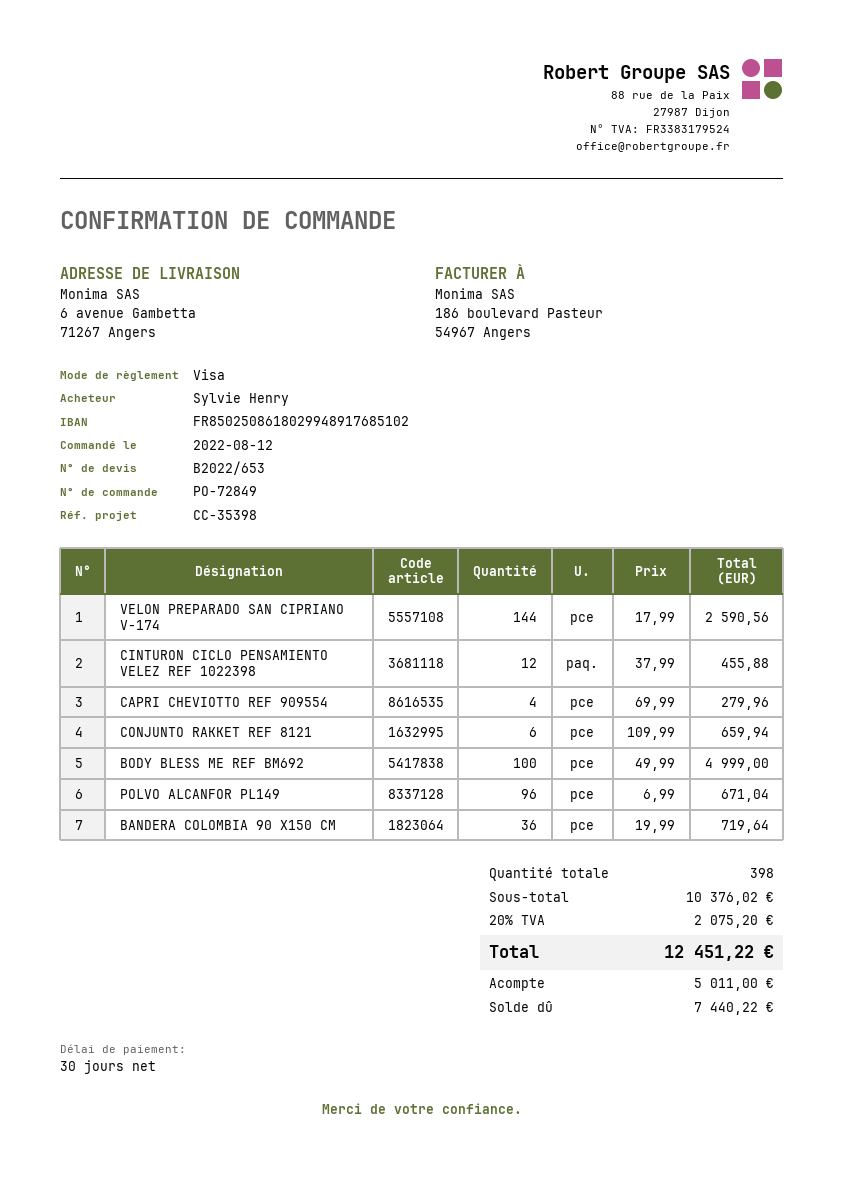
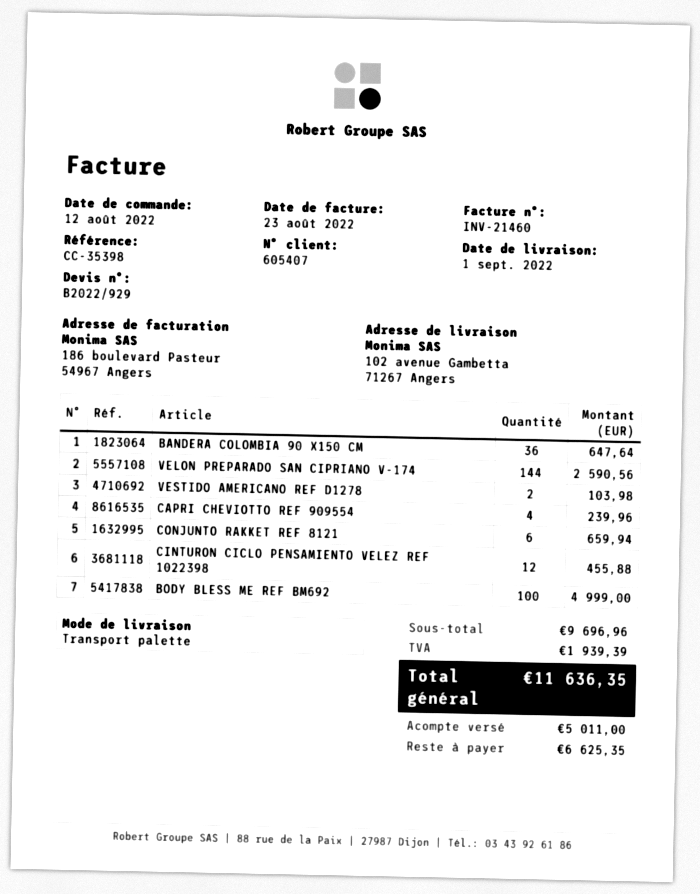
quote number: B2022/653 -> B2022/929
ship to: 6 avenue Gambetta, 71267 Angers -> 102 avenue Gambetta, 71267 Angers
CAPRI CHEVIOTTO REF 909554: 4 for 279.96 -> 4 for 239.96
POLVO ALCANFOR PL149: 96 for 671.04 -> none
BANDERA COLOMBIA 90 X150 CM: 36 for 719.64 -> 36 for 647.64
VESTIDO AMERICANO REF D1278: none -> 2 for 103.98
subtotal: 10376.02 -> 9696.96
tax: 2075.20 -> 1939.39
total: 12451.22 -> 11636.35
balance: 7440.22 -> 6625.35

